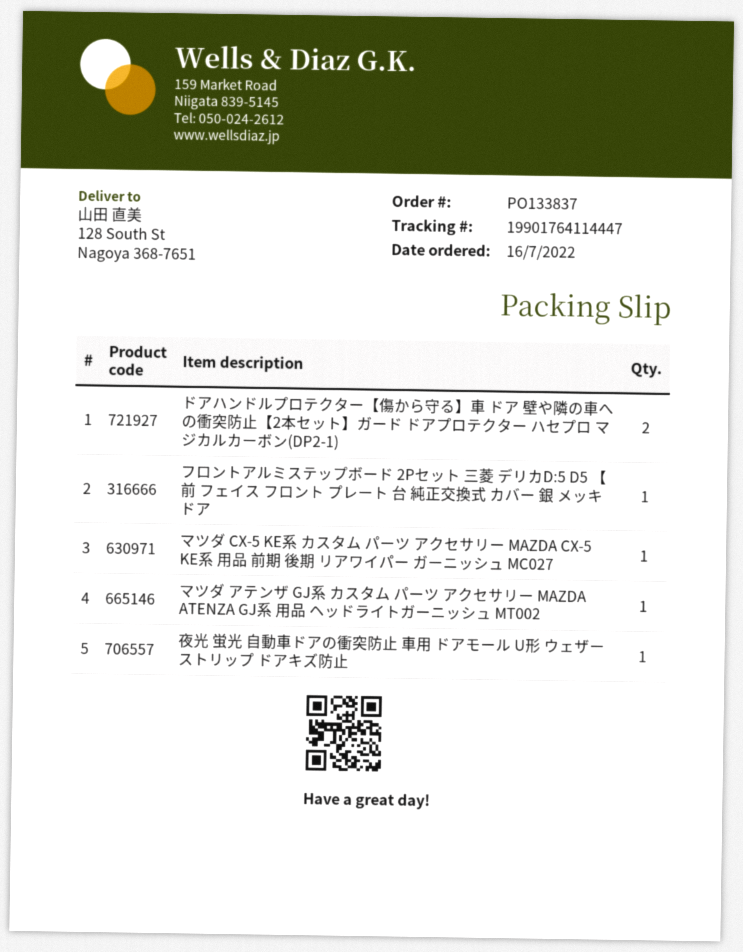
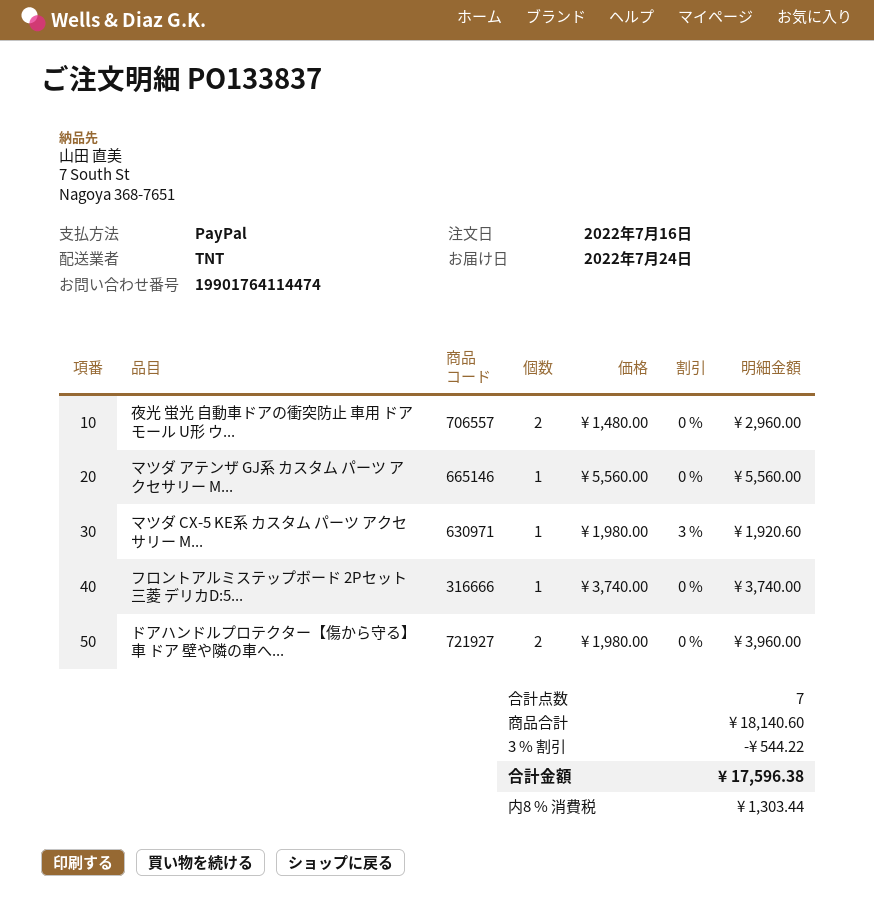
tracking number: 19901764114447 -> 19901764114474
ship to: 128 South St, Nagoya 368-7651 -> 7 South St, Nagoya 368-7651
夜光 蛍光 自動車ドアの衝突防止 車用 ドアモール U形 ウェザーストリップ ドアキズ防止: 1 -> 2

